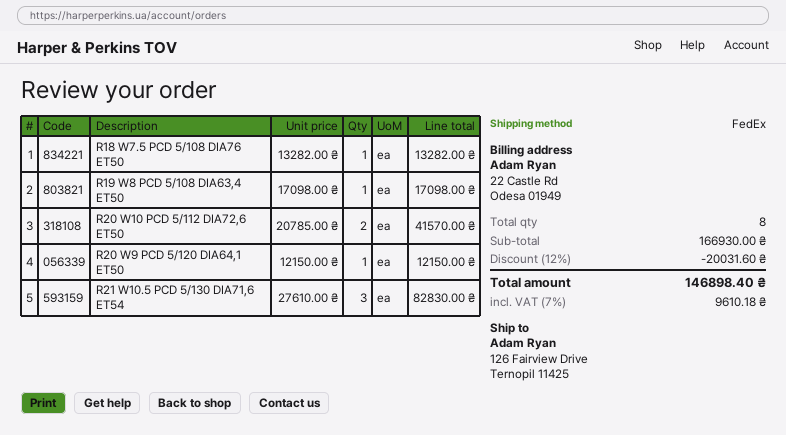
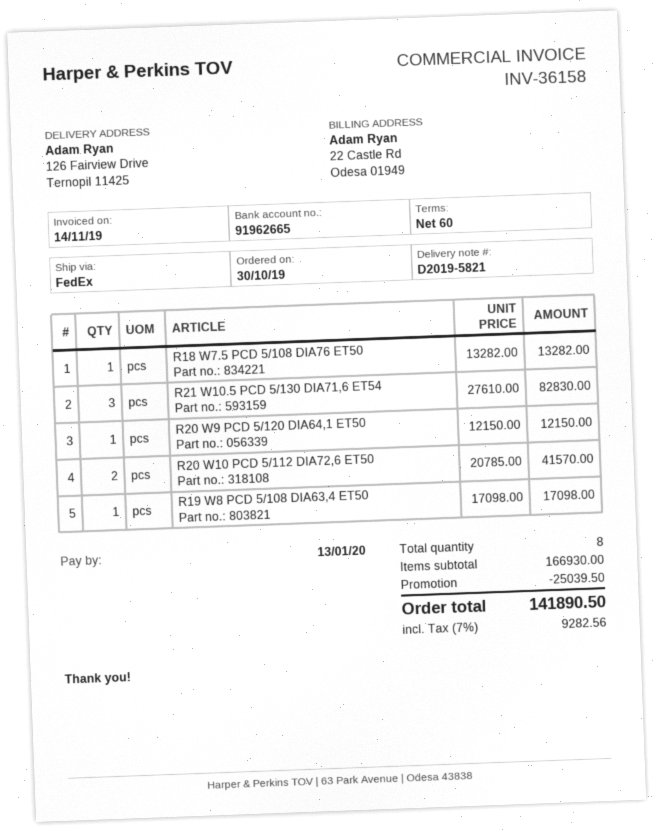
discount: 20031.60 -> 25039.50
tax: 7% = 9610.18 -> 7% = 9282.56
total: 146898.40 -> 141890.50

